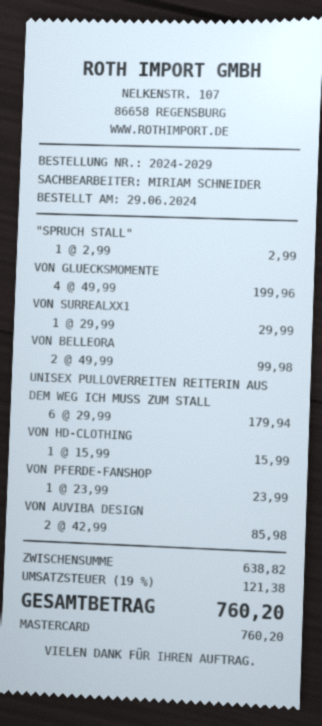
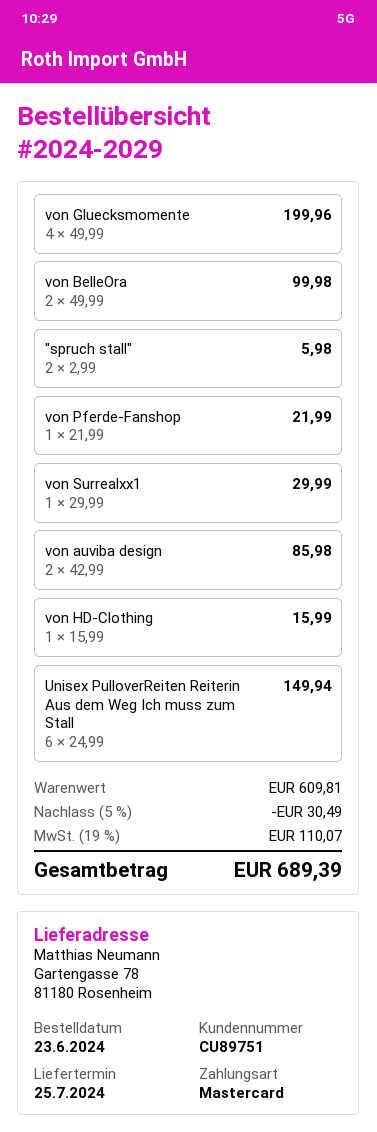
order date: 2024-06-29 -> 2024-06-23
"SPRUCH STALL": 1 x 2.99 = 2.99 -> 2 x 2.99 = 5.98
UNISEX PULLOVERREITEN REITERIN AUS DEM WEG ICH MUSS ZUM STALL: 6 x 29.99 = 179.94 -> 6 x 24.99 = 149.94
VON PFERDE-FANSHOP: 1 x 23.99 = 23.99 -> 1 x 21.99 = 21.99
subtotal: 638.82 -> 609.81
discount: none -> 5% = 30.49
tax: 19% = 121.38 -> 19% = 110.07
total: 760.20 -> 689.39

